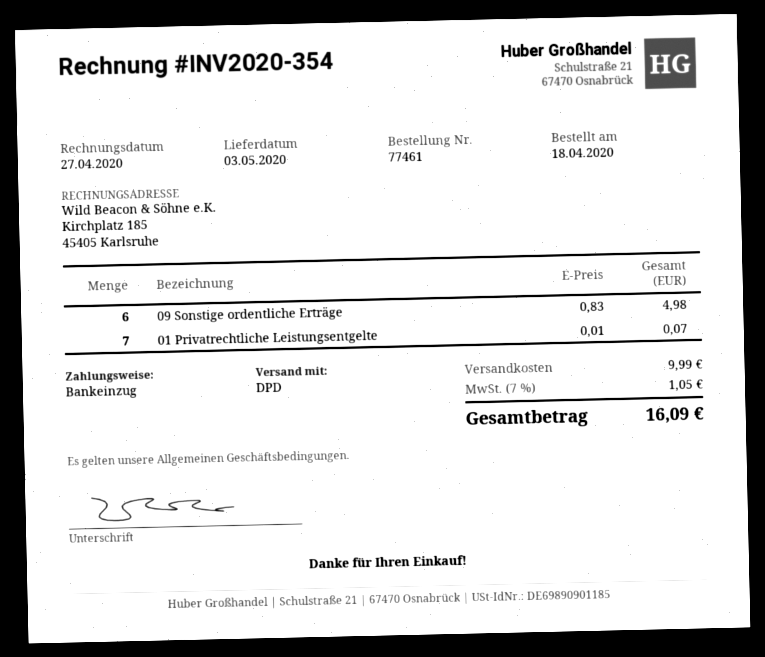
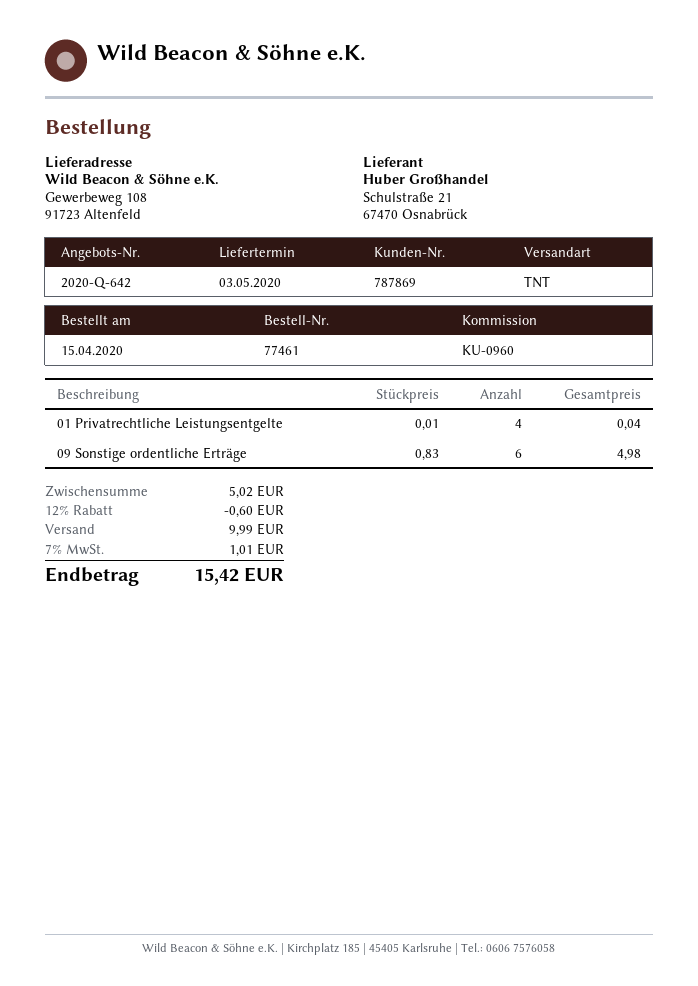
order date: 2020-04-18 -> 2020-04-15
shipping method: DPD -> TNT
01 Privatrechtliche Leistungsentgelte: 7 x 0.01 = 0.07 -> 4 x 0.01 = 0.04
discount: none -> 12% = 0.60
tax: 7% = 1.05 -> 7% = 1.01
total: 16.09 -> 15.42

